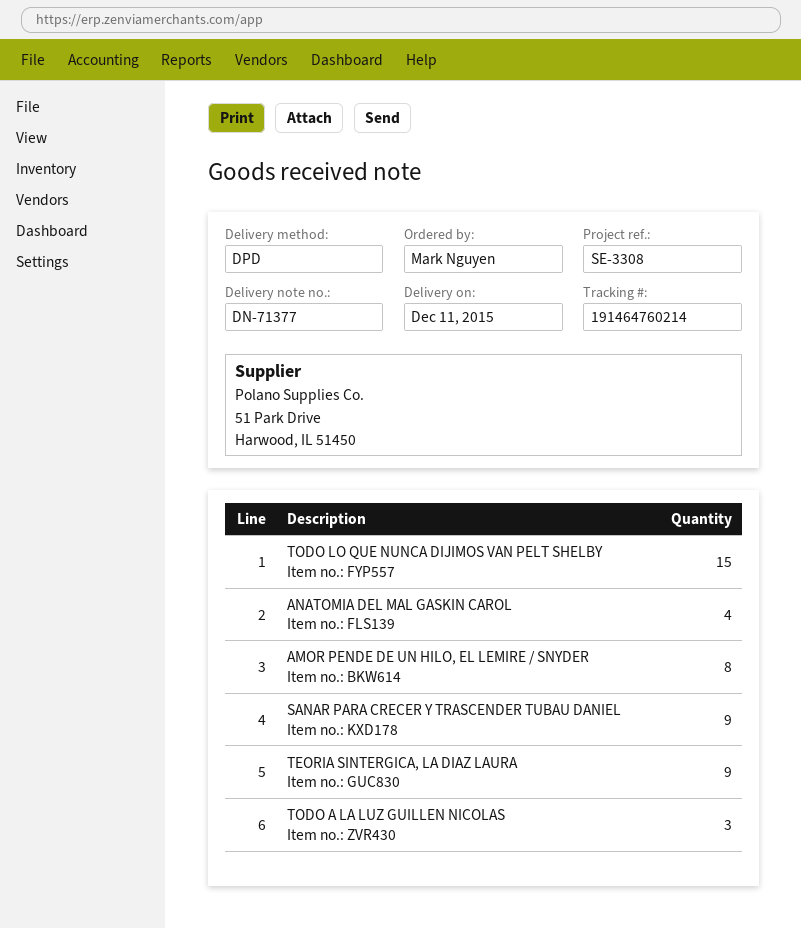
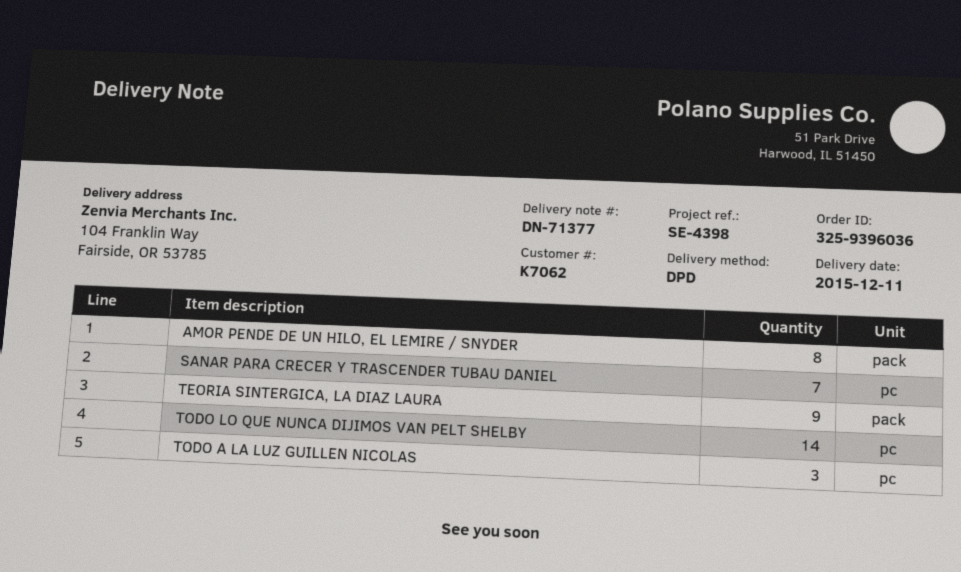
reference: SE-3308 -> SE-4398
TODO LO QUE NUNCA DIJIMOS VAN PELT SHELBY: 15 -> 14
ANATOMIA DEL MAL GASKIN CAROL: 4 -> none
SANAR PARA CRECER Y TRASCENDER TUBAU DANIEL: 9 -> 7

